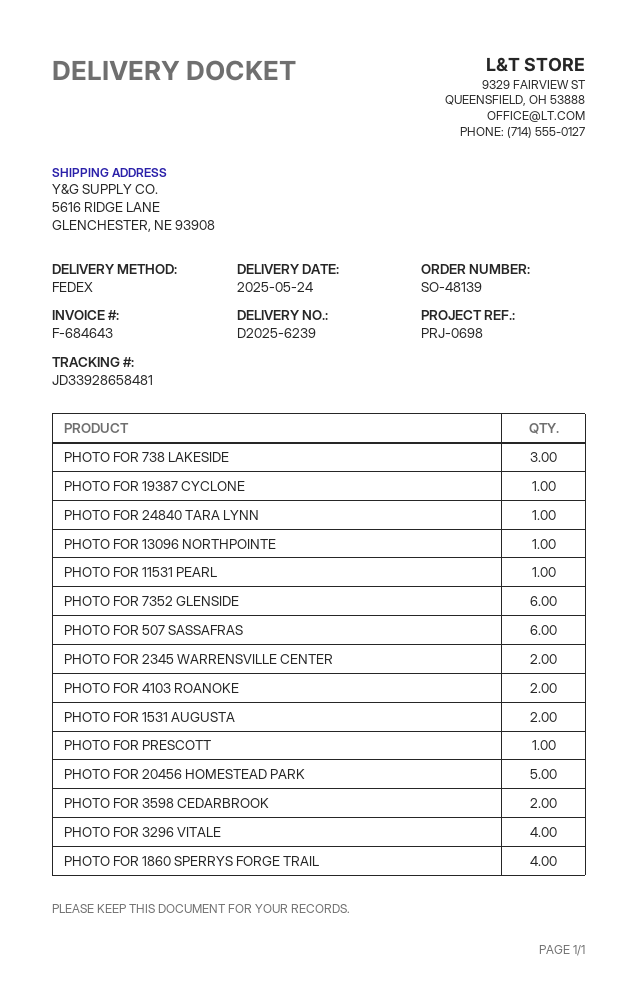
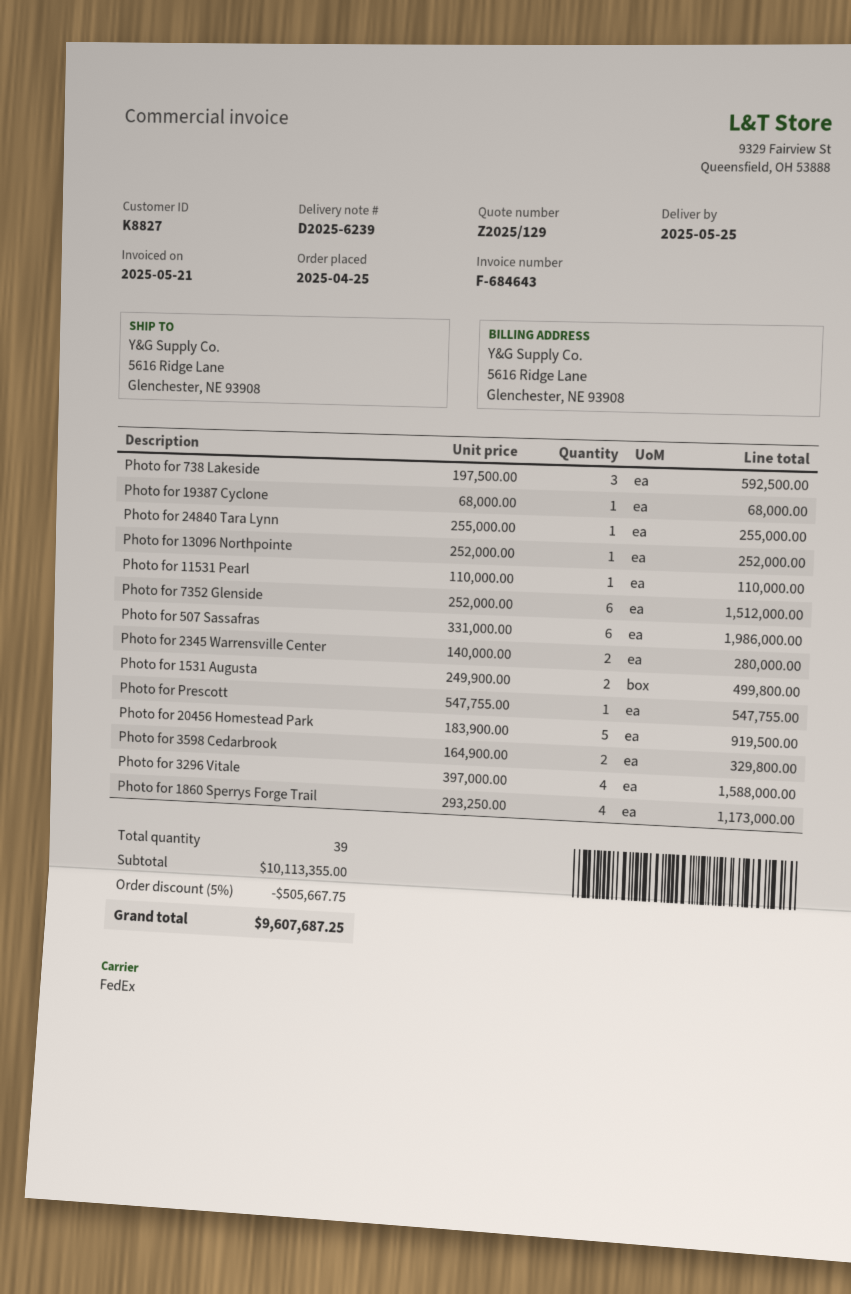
delivery date: 2025-05-24 -> 2025-05-25
PHOTO FOR 4103 ROANOKE: 2 -> none

